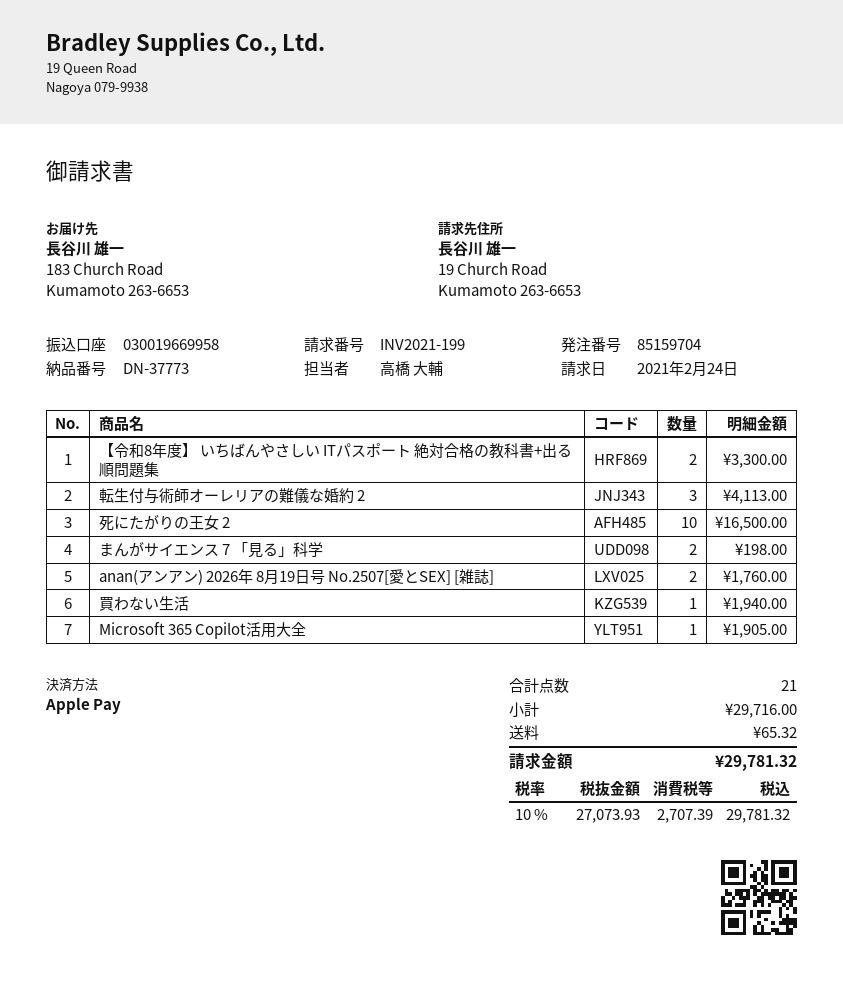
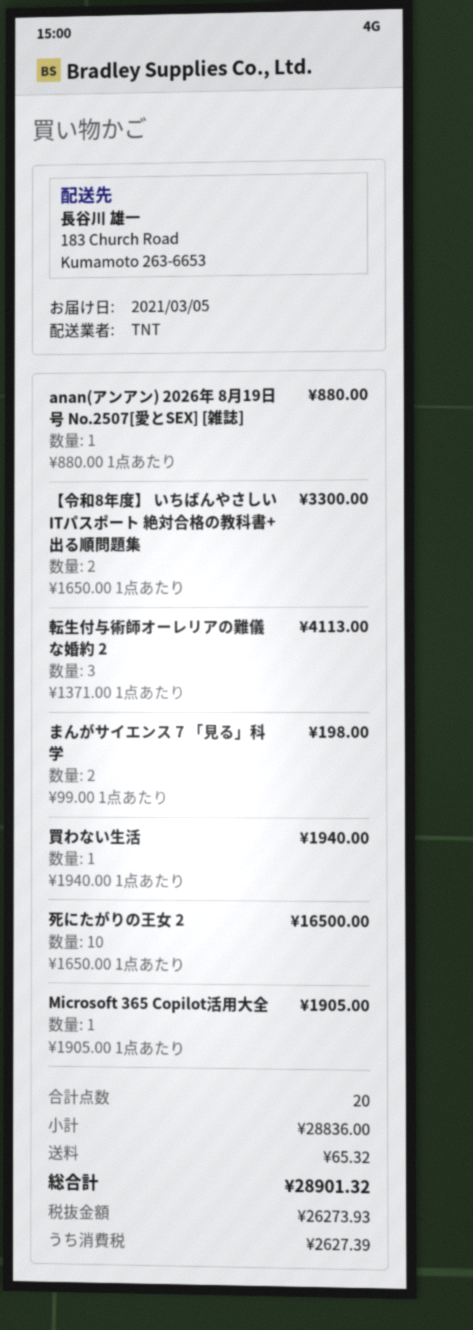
anan(アンアン) 2026年 8月19日号 No.2507[愛とSEX] [雑誌]: 2 for 1760.00 -> 1 for 880.00
total quantity: 21 -> 20
subtotal: 29716.00 -> 28836.00
net: 27073.93 -> 26273.93
tax: 2707.39 -> 2627.39
total: 29781.32 -> 28901.32

